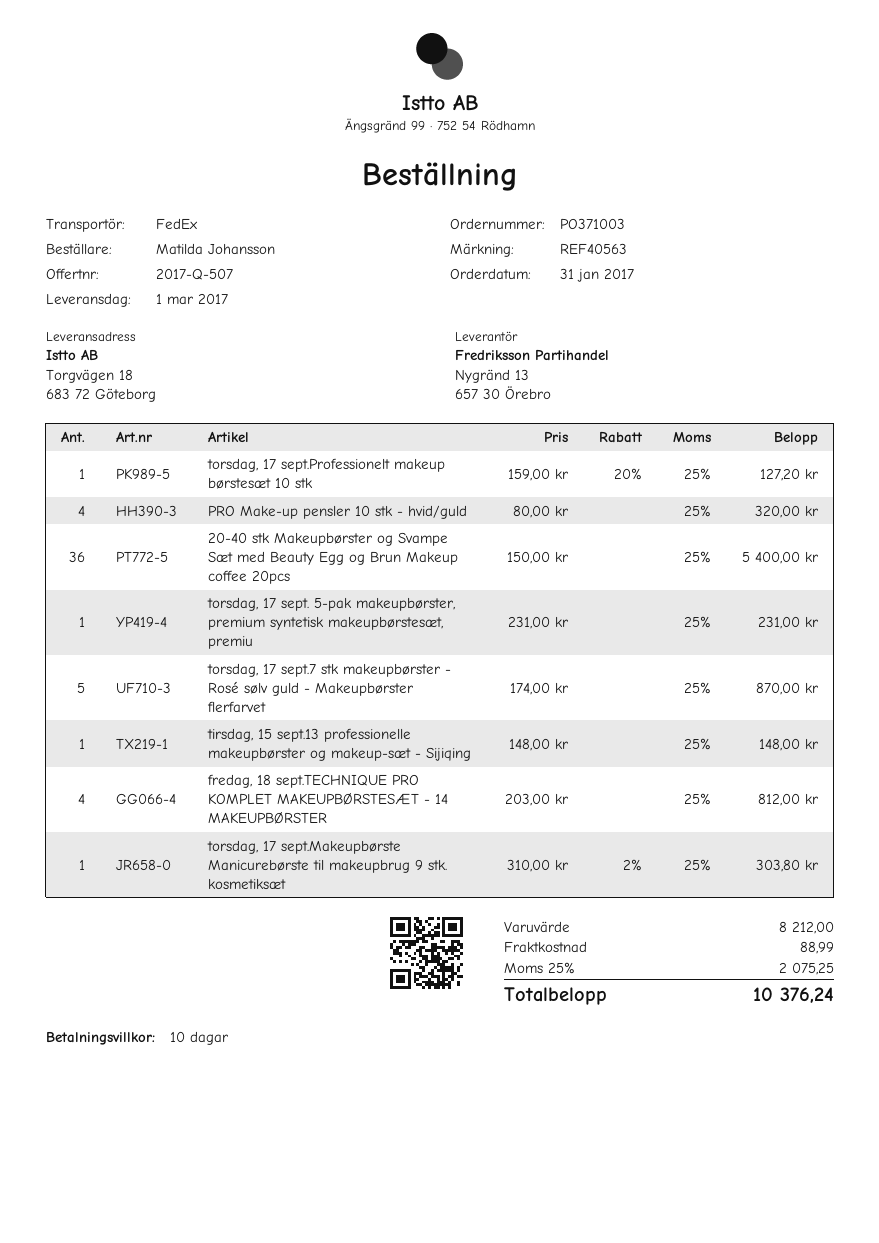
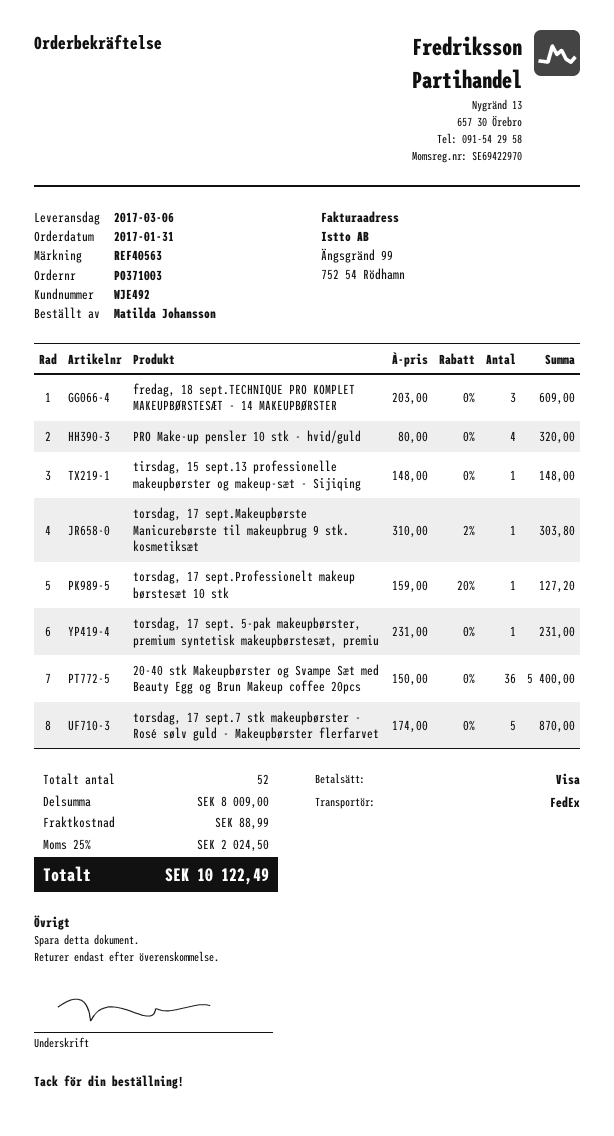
delivery date: 2017-03-01 -> 2017-03-06
fredag, 18 sept.TECHNIQUE PRO KOMPLET MAKEUPBØRSTESÆT - 14 MAKEUPBØRSTER: 4 x 203.00 = 812.00 -> 3 x 203.00 = 609.00
subtotal: 8212.00 -> 8009.00
tax: 25% = 2075.25 -> 25% = 2024.50
total: 10376.24 -> 10122.49

